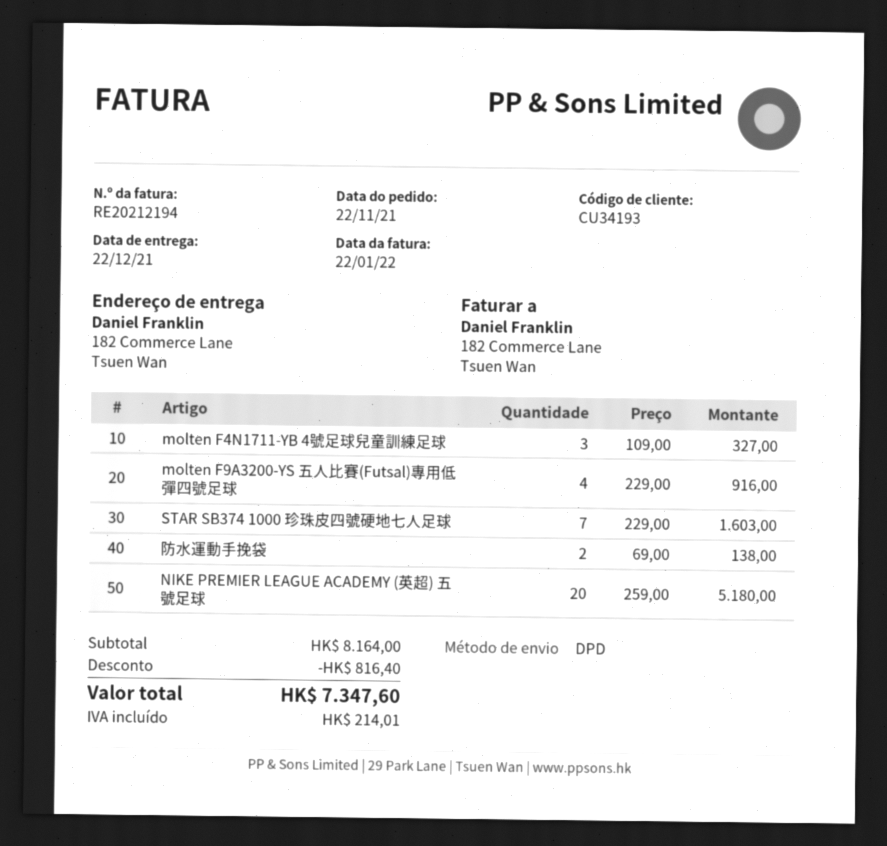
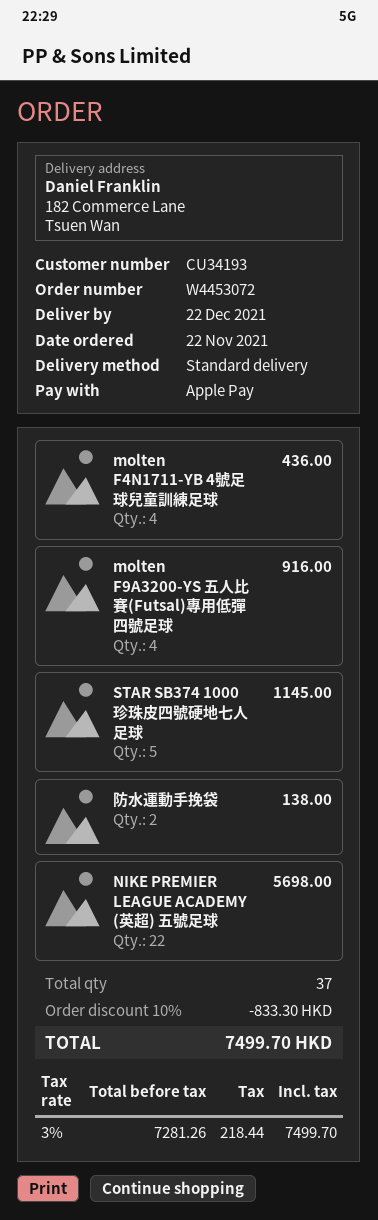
shipping method: DPD -> standard
molten F4N1711-YB 4號足球兒童訓練足球: 3 for 327.00 -> 4 for 436.00
STAR SB374 1000 珍珠皮四號硬地七人足球: 7 for 1603.00 -> 5 for 1145.00
NIKE PREMIER LEAGUE ACADEMY (英超) 五號足球: 20 for 5180.00 -> 22 for 5698.00
discount: 816.40 -> 833.30
tax: 214.01 -> 218.44
total: 7347.60 -> 7499.70

